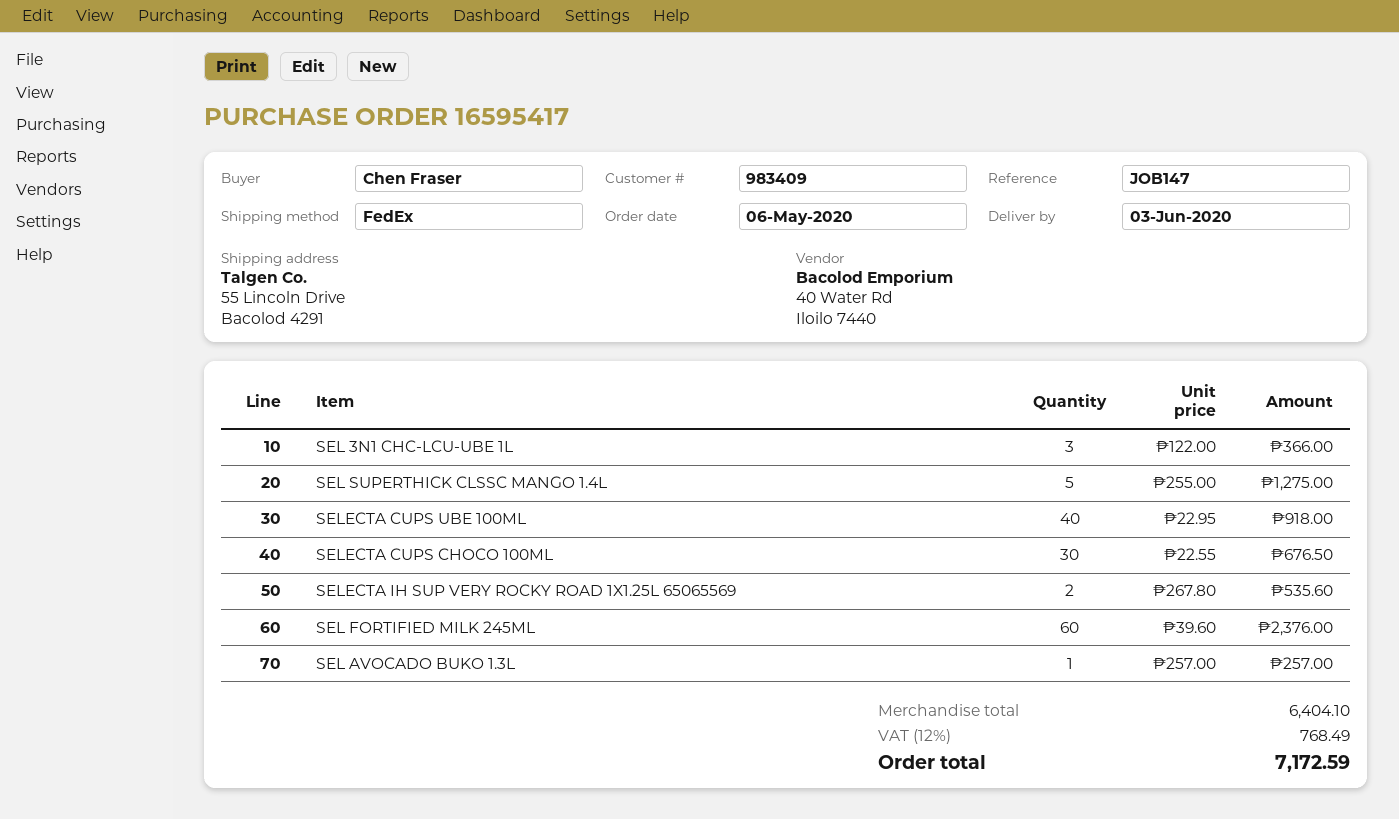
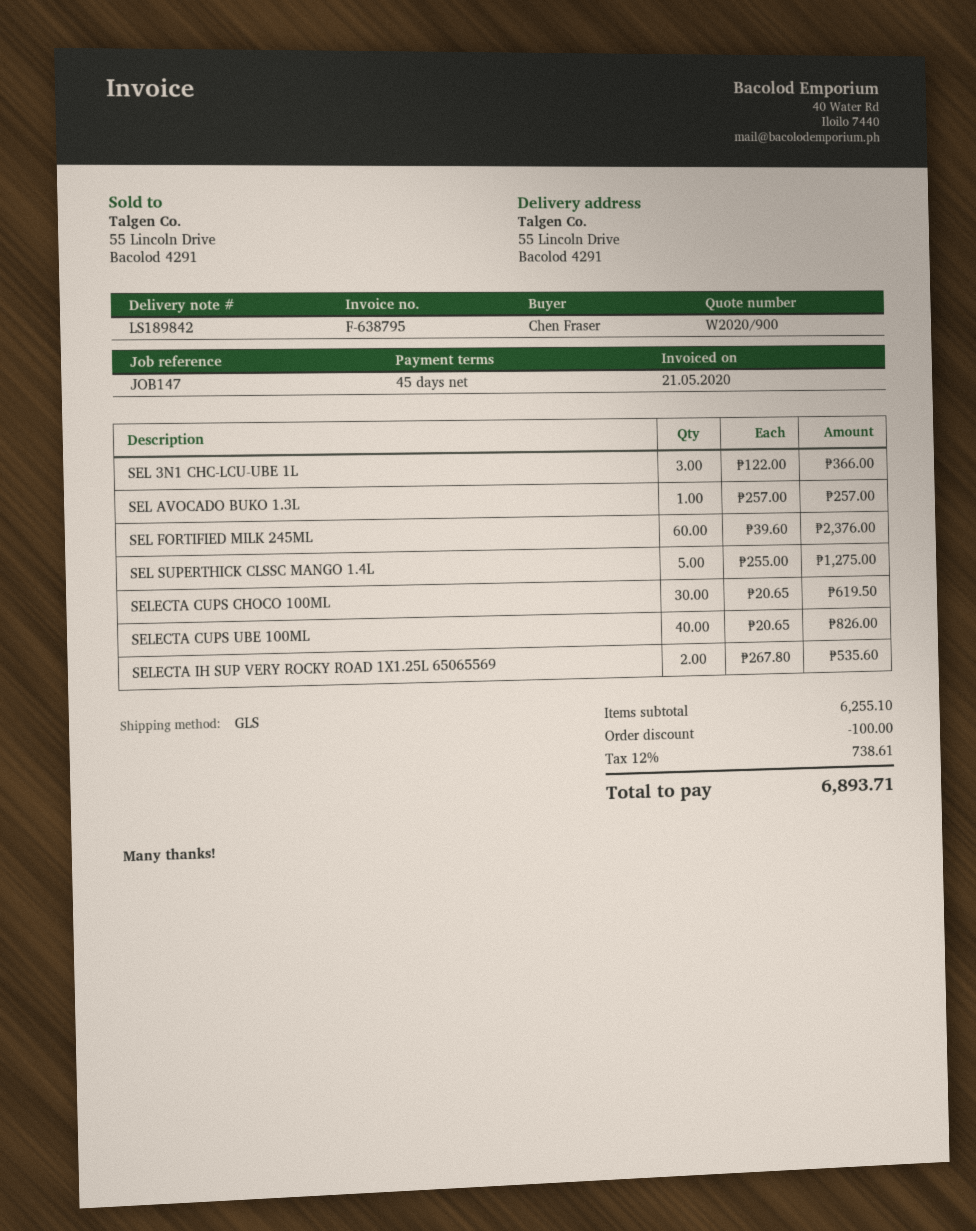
shipping method: FedEx -> GLS
SELECTA CUPS UBE 100ML: 40 x 22.95 = 918.00 -> 40 x 20.65 = 826.00
SELECTA CUPS CHOCO 100ML: 30 x 22.55 = 676.50 -> 30 x 20.65 = 619.50
subtotal: 6404.10 -> 6255.10
discount: none -> 100.00
tax: 12% = 768.49 -> 12% = 738.61
total: 7172.59 -> 6893.71

